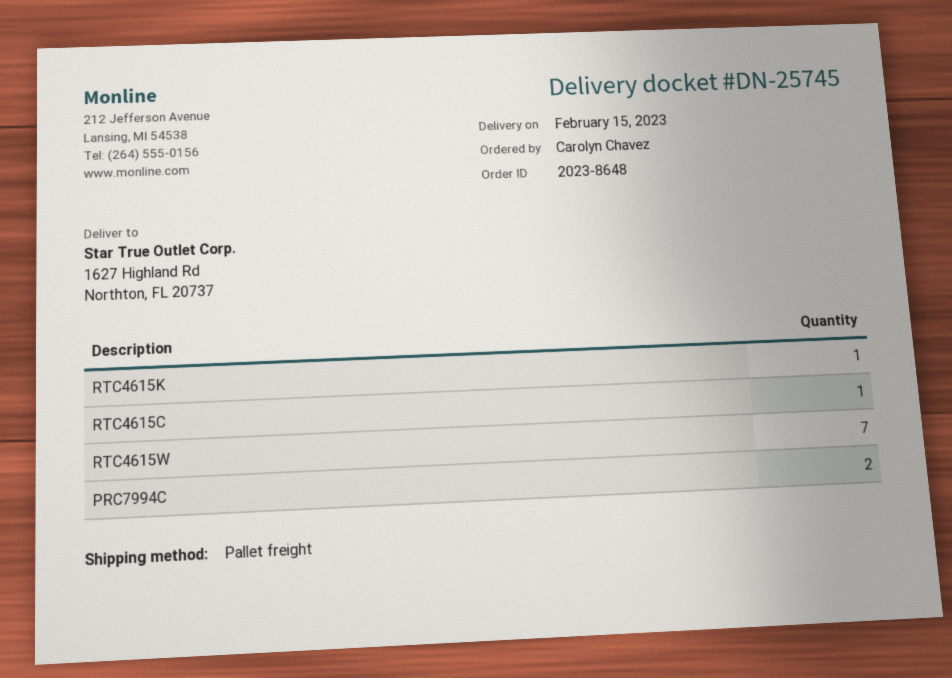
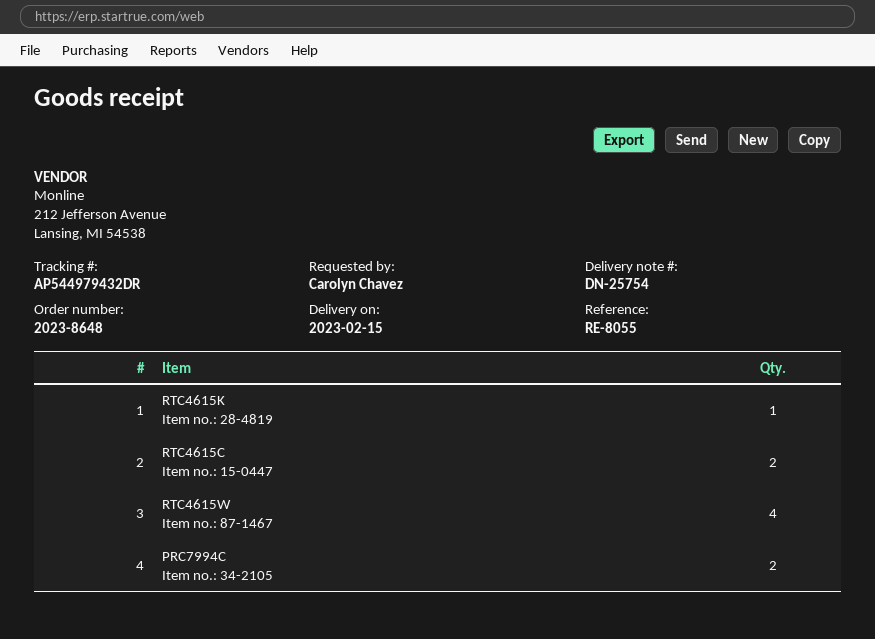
delivery note number: DN-25745 -> DN-25754
RTC4615C: 1 -> 2
RTC4615W: 7 -> 4

